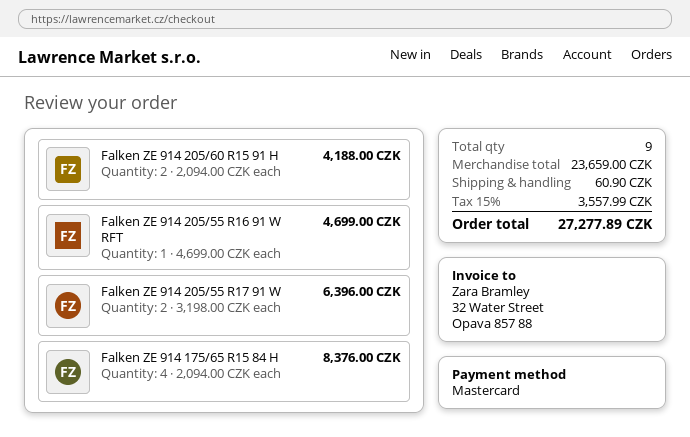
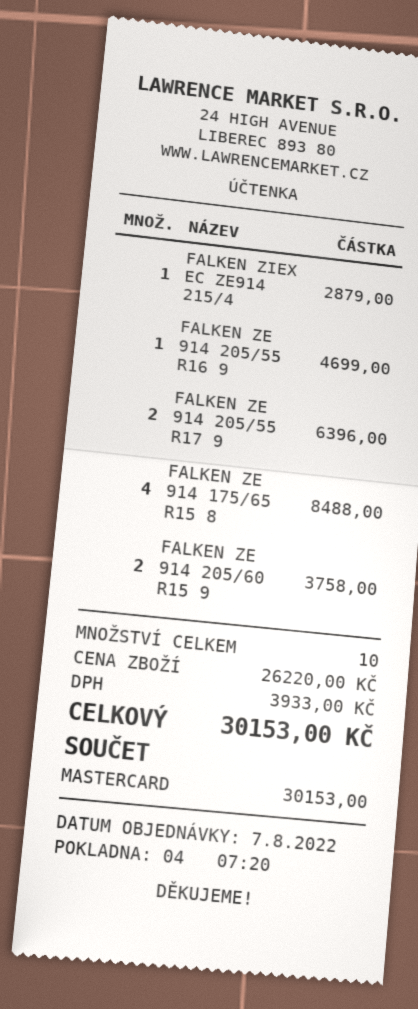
Falken ZE 914 205/60 R15 91 H: 2 for 4188.00 -> 2 for 3758.00
Falken ZE 914 175/65 R15 84 H: 4 for 8376.00 -> 4 for 8488.00
FALKEN ZIEX EC ZE914 215/4: none -> 1 for 2879.00
total quantity: 9 -> 10
subtotal: 23659.00 -> 26220.00
shipping: 60.90 -> none
tax: 3557.99 -> 3933.00
total: 27277.89 -> 30153.00

